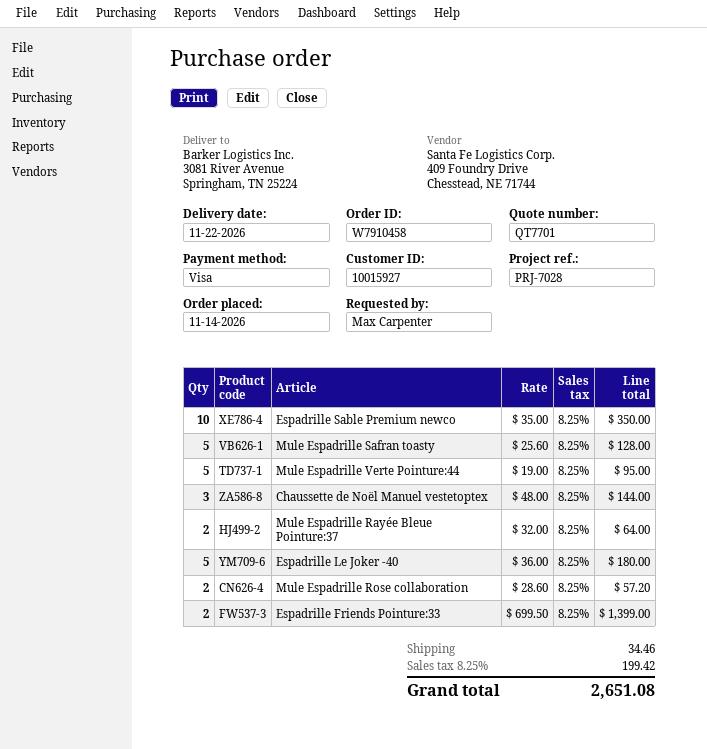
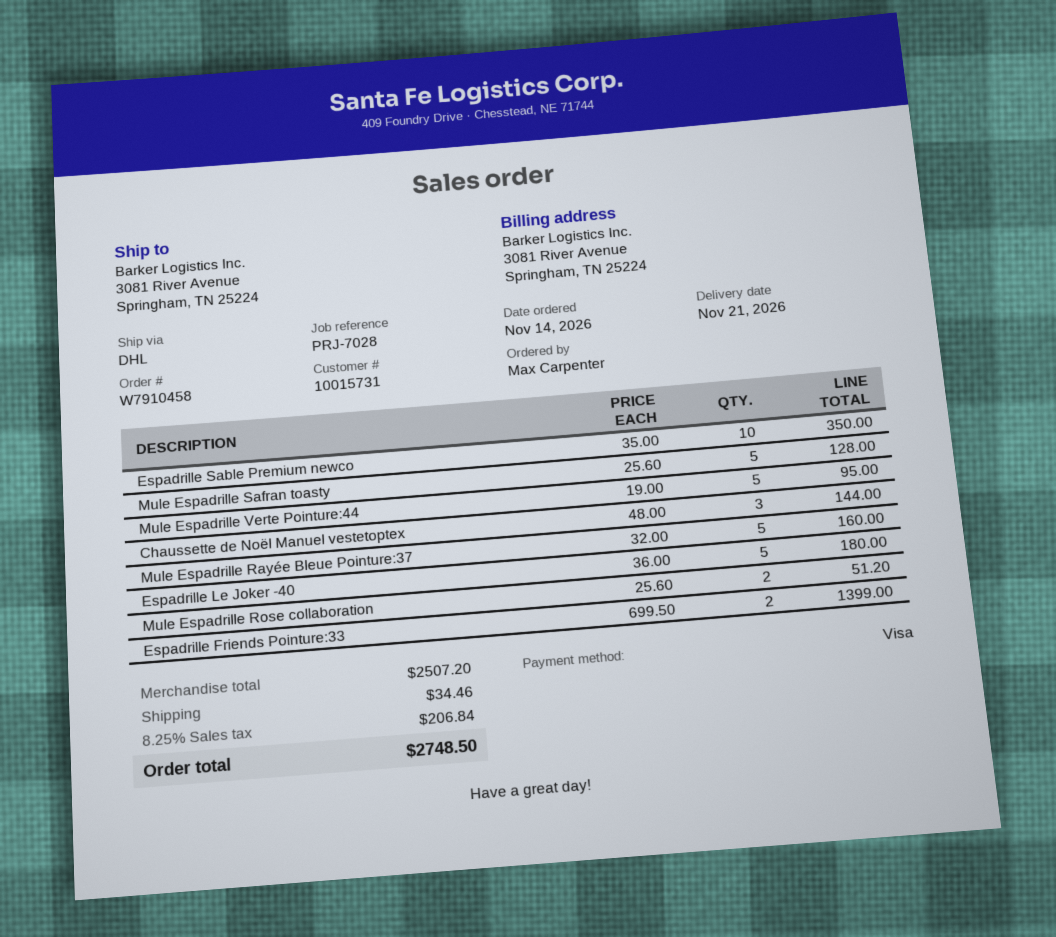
delivery date: 2026-11-22 -> 2026-11-21
customer number: 10015927 -> 10015731
Mule Espadrille Rayée Bleue Pointure:37: 2 x 32.00 = 64.00 -> 5 x 32.00 = 160.00
Mule Espadrille Rose collaboration: 2 x 28.60 = 57.20 -> 2 x 25.60 = 51.20
tax: 8.25% = 199.42 -> 8.25% = 206.84
total: 2651.08 -> 2748.50

